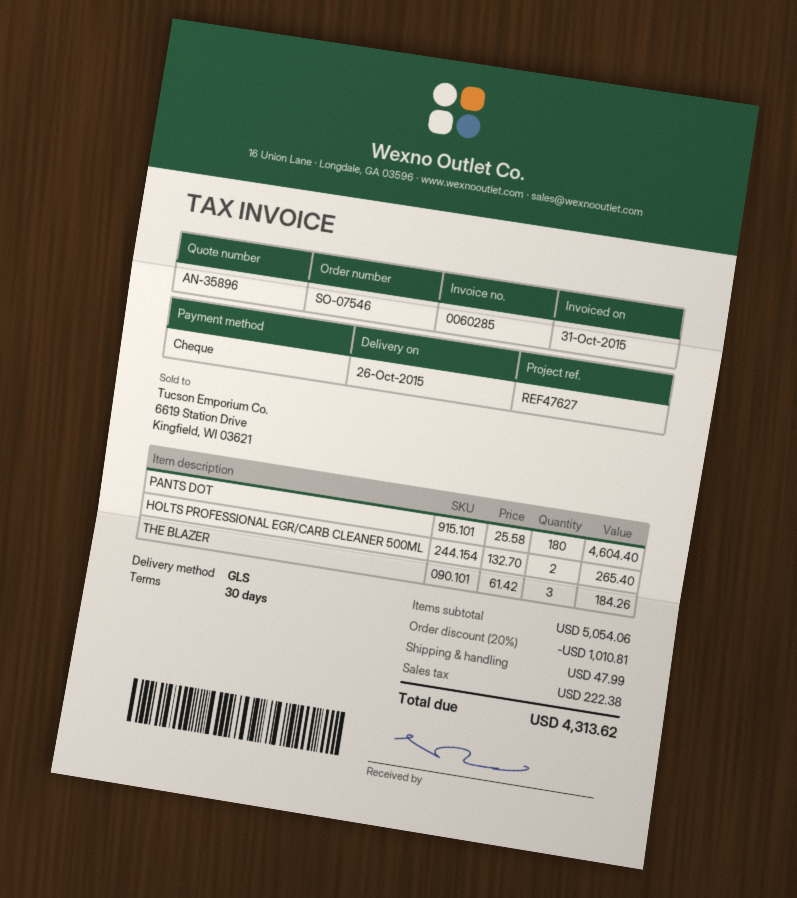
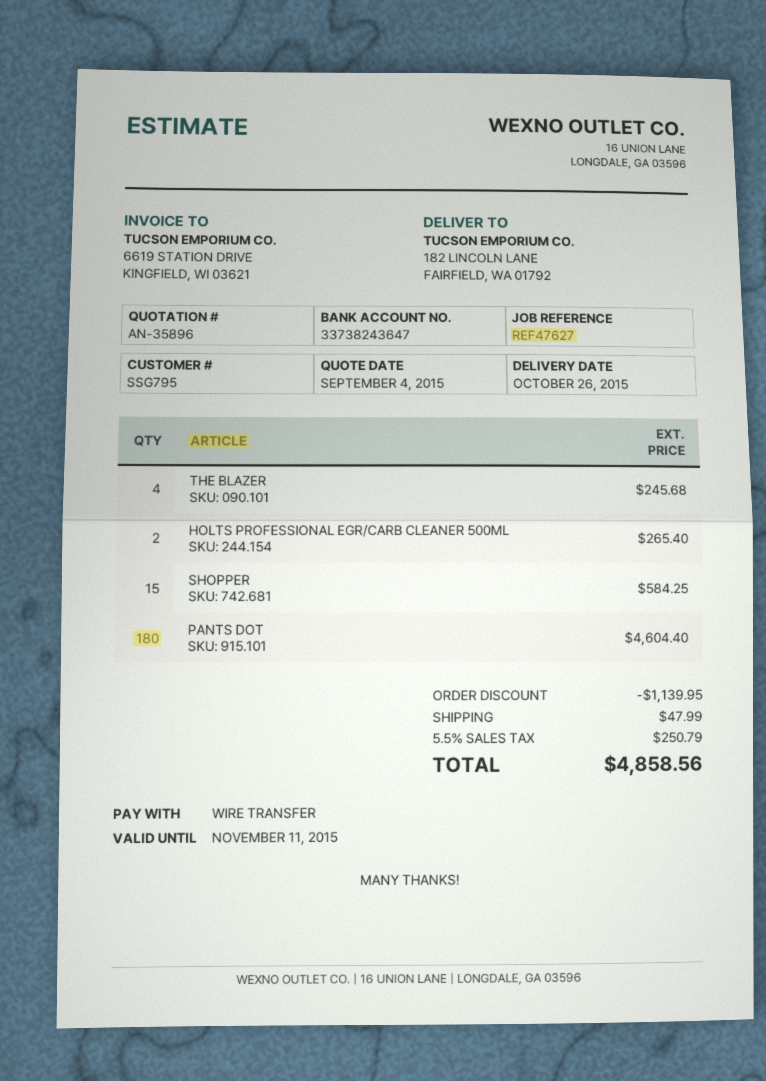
payment method: cheque -> bank transfer
THE BLAZER: 3 for 184.26 -> 4 for 245.68
SHOPPER: none -> 15 for 584.25
discount: 1010.81 -> 1139.95
tax: 222.38 -> 250.79
total: 4313.62 -> 4858.56

